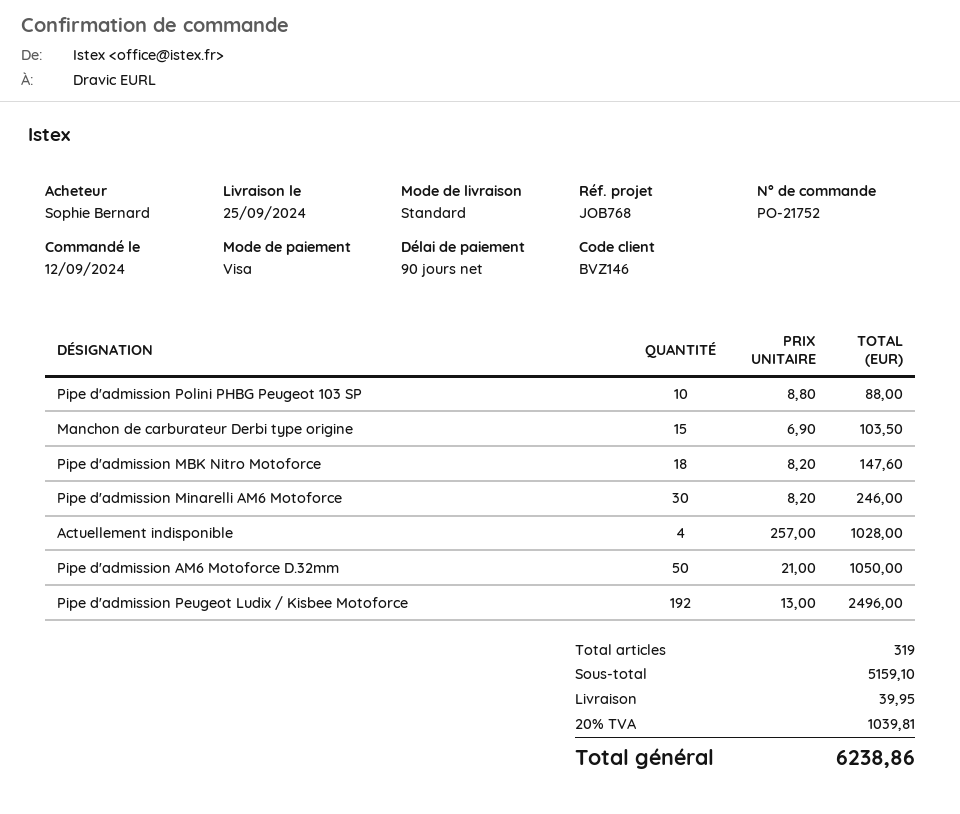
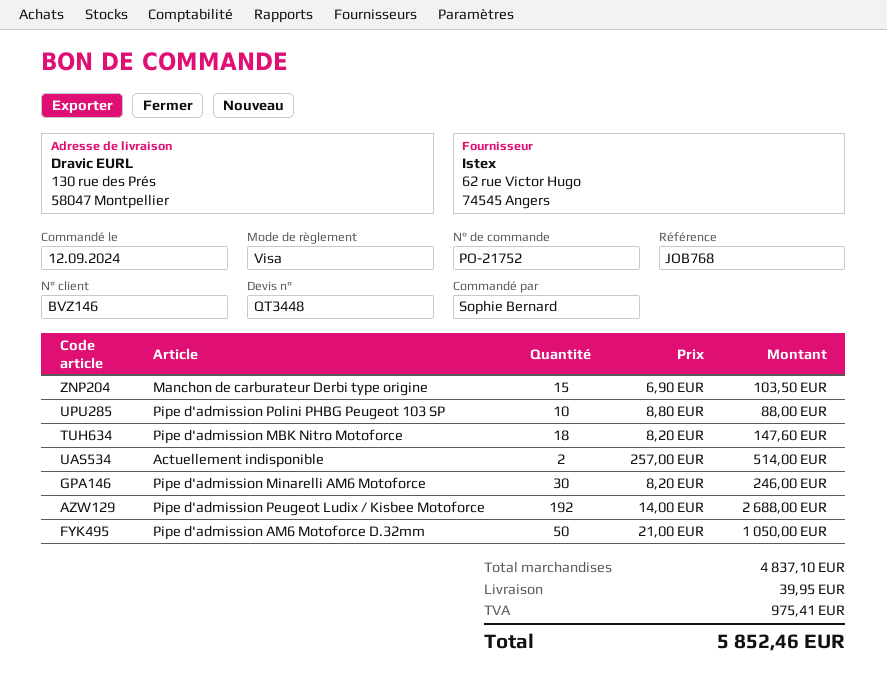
Actuellement indisponible: 4 x 257.00 = 1028.00 -> 2 x 257.00 = 514.00
Pipe d'admission Peugeot Ludix / Kisbee Motoforce: 192 x 13.00 = 2496.00 -> 192 x 14.00 = 2688.00
subtotal: 5159.10 -> 4837.10
tax: 1039.81 -> 975.41
total: 6238.86 -> 5852.46

